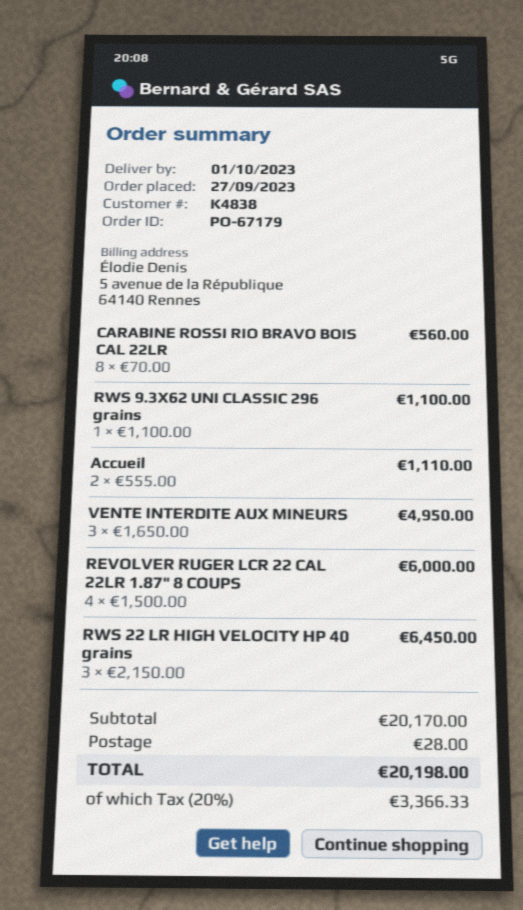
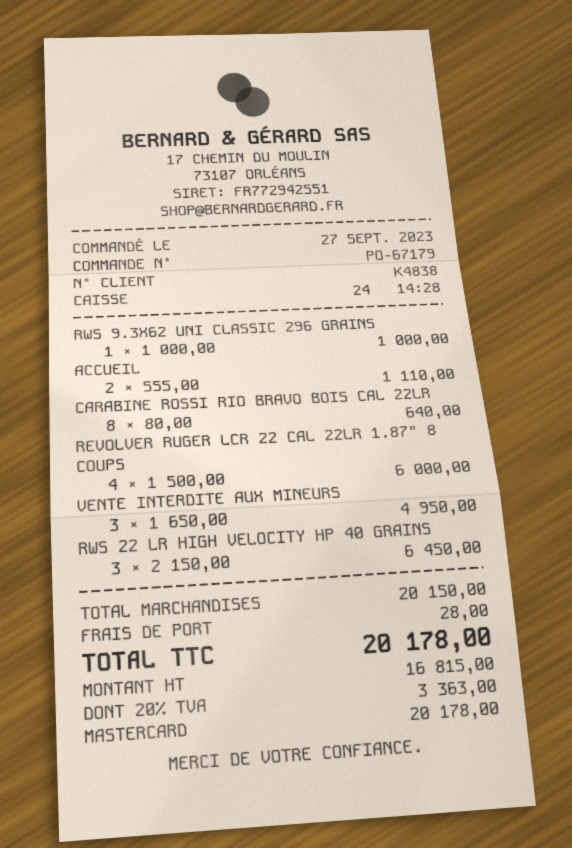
CARABINE ROSSI RIO BRAVO BOIS CAL 22LR: 8 x 70.00 = 560.00 -> 8 x 80.00 = 640.00
RWS 9.3X62 UNI CLASSIC 296 grains: 1 x 1100.00 = 1100.00 -> 1 x 1000.00 = 1000.00
subtotal: 20170.00 -> 20150.00
tax: 20% = 3366.33 -> 20% = 3363.00
total: 20198.00 -> 20178.00

